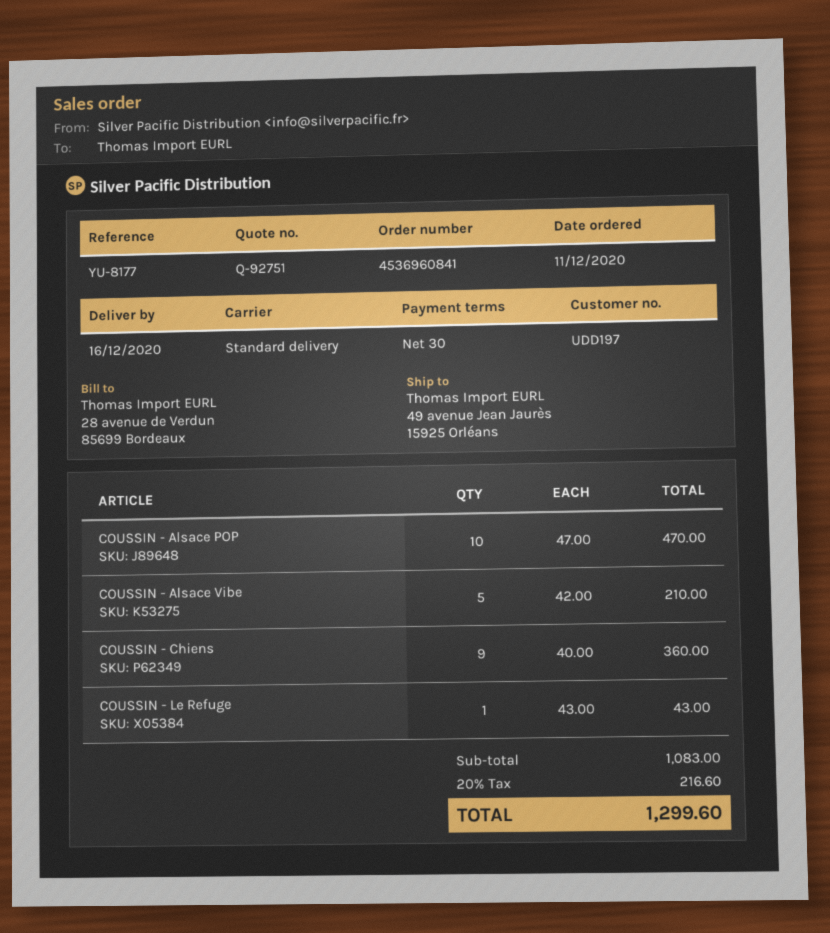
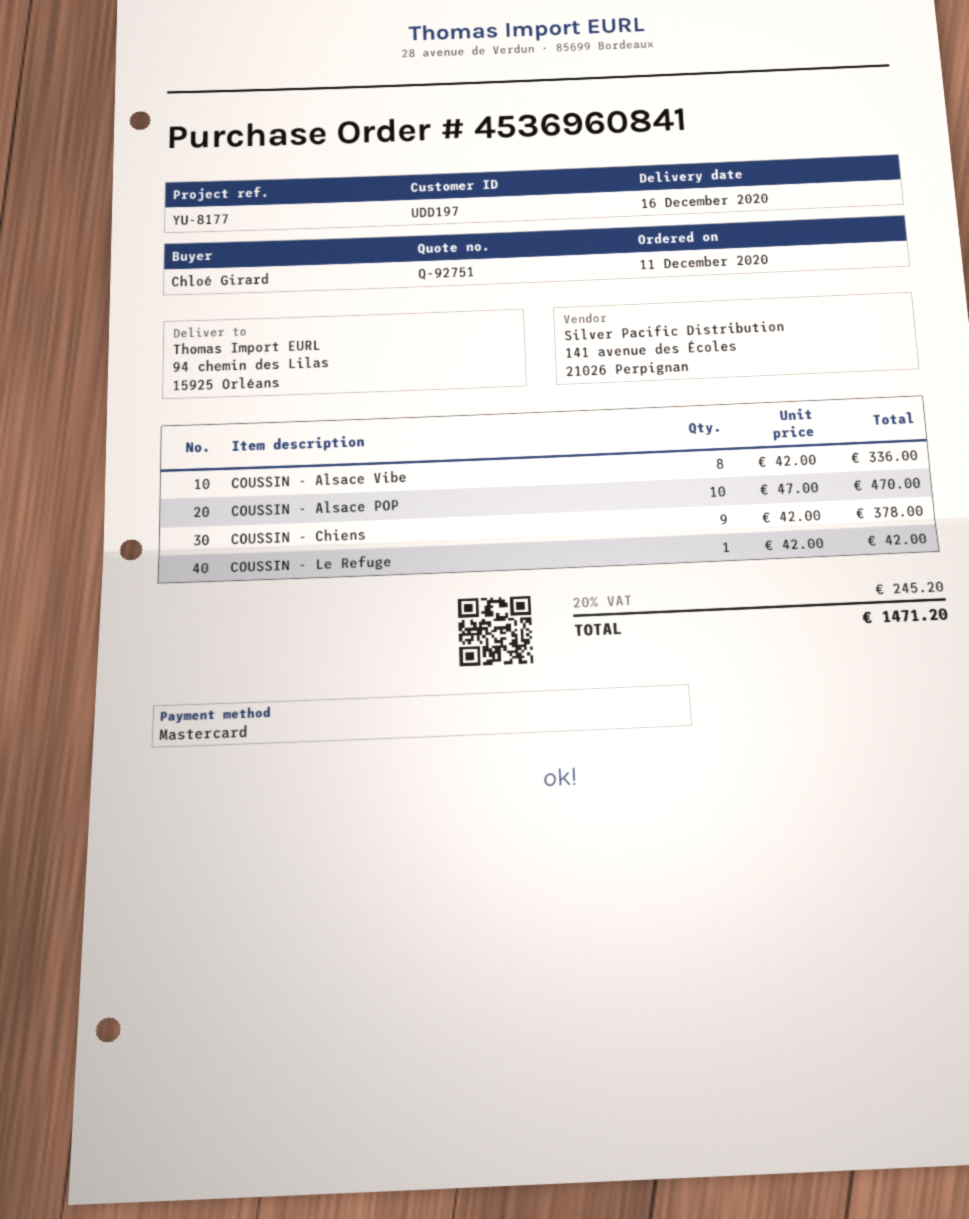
ship to: 49 avenue Jean Jaurès, 15925 Orléans -> 94 chemin des Lilas, 15925 Orléans
COUSSIN - Alsace Vibe: 5 x 42.00 = 210.00 -> 8 x 42.00 = 336.00
COUSSIN - Chiens: 9 x 40.00 = 360.00 -> 9 x 42.00 = 378.00
COUSSIN - Le Refuge: 1 x 43.00 = 43.00 -> 1 x 42.00 = 42.00
tax: 20% = 216.60 -> 20% = 245.20
total: 1299.60 -> 1471.20

